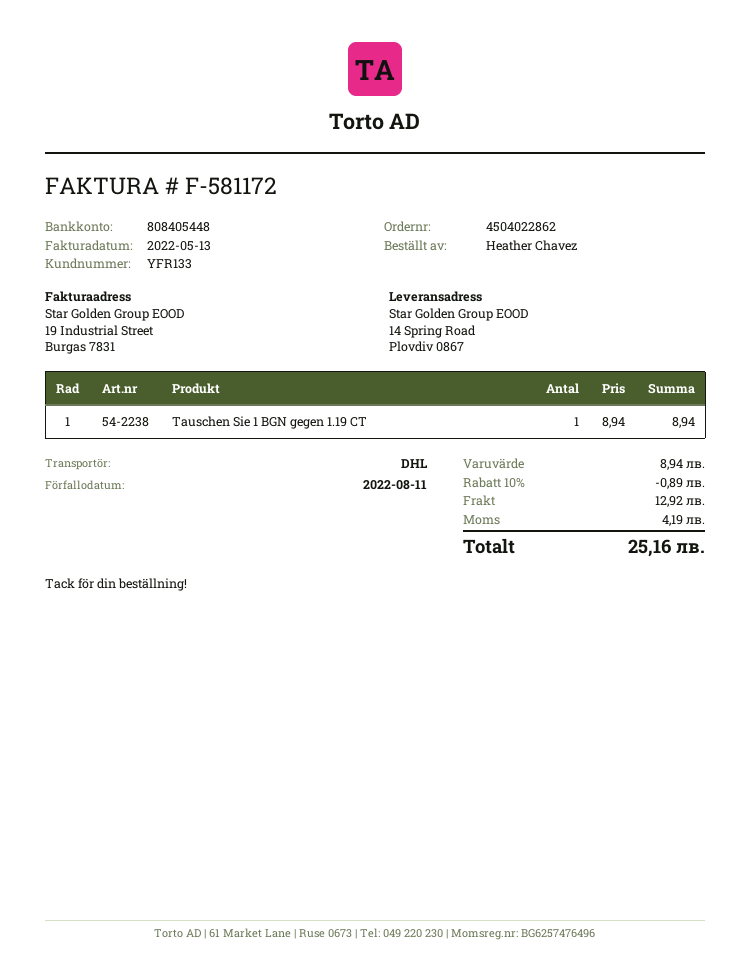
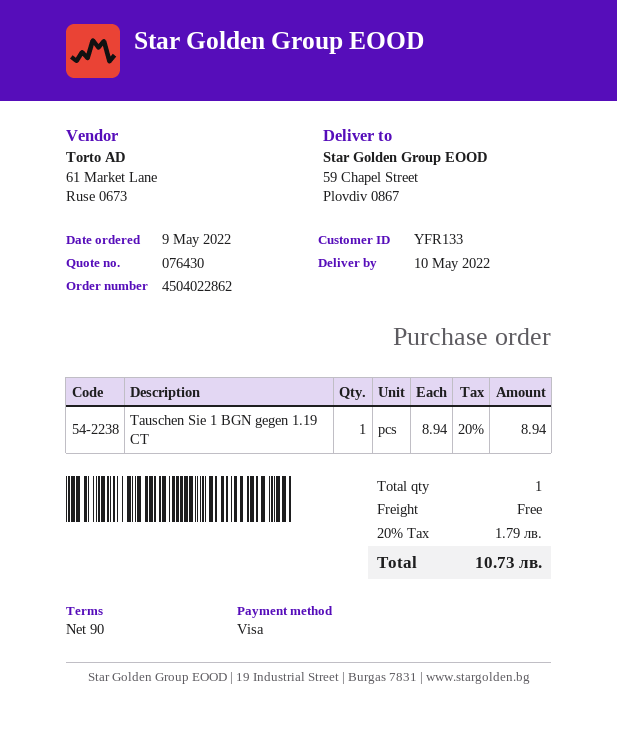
ship to: 14 Spring Road, Plovdiv 0867 -> 59 Chapel Street, Plovdiv 0867
discount: 10% = 0.89 -> none
shipping: 12.92 -> 0.00
tax: 4.19 -> 1.79
total: 25.16 -> 10.73

